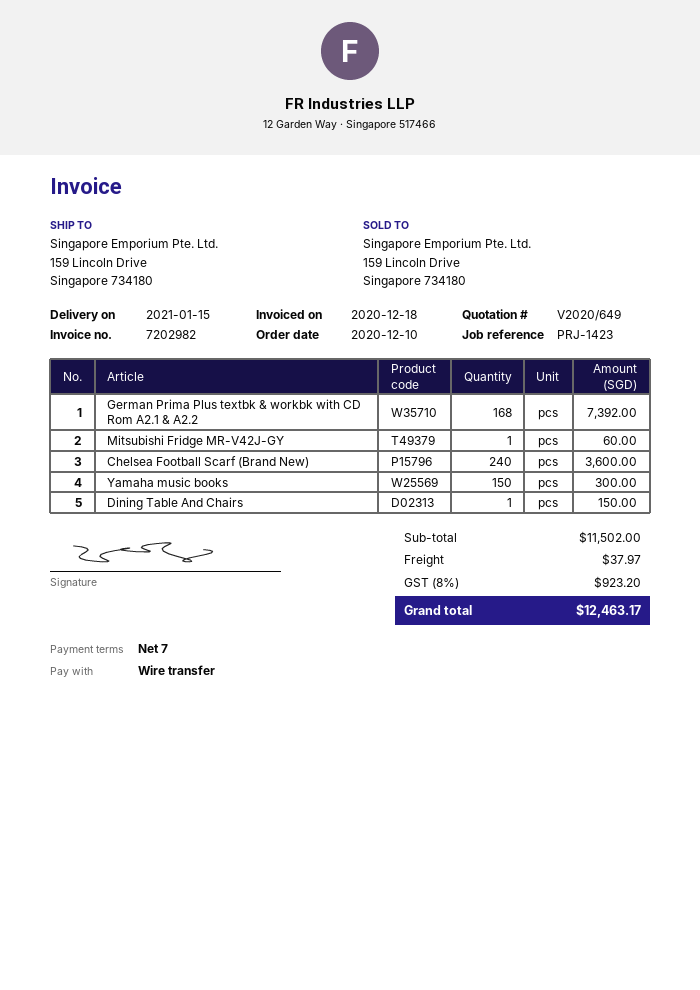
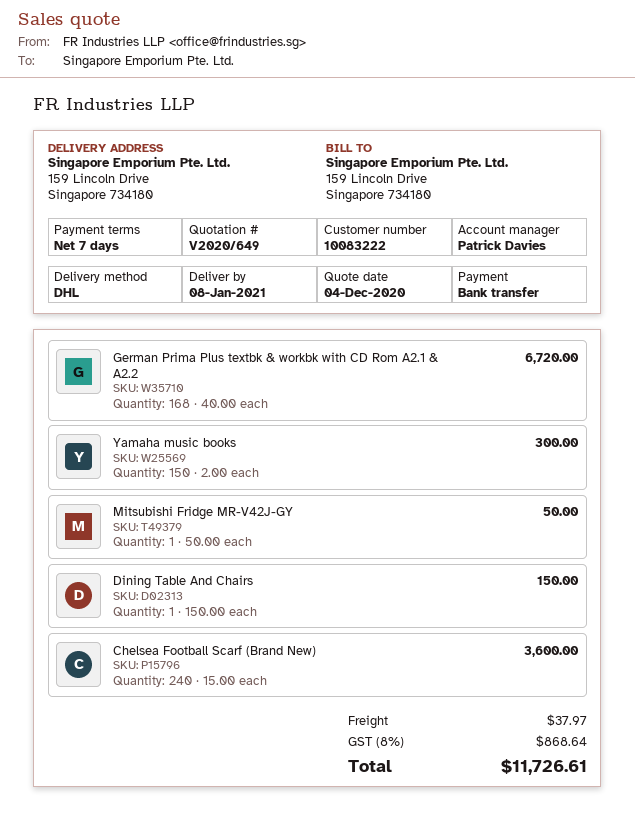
delivery date: 2021-01-15 -> 2021-01-08
German Prima Plus textbk & workbk with CD Rom A2.1 & A2.2: 168 for 7392.00 -> 168 for 6720.00
Mitsubishi Fridge MR-V42J-GY: 1 for 60.00 -> 1 for 50.00
tax: 8% = 923.20 -> 8% = 868.64
total: 12463.17 -> 11726.61

